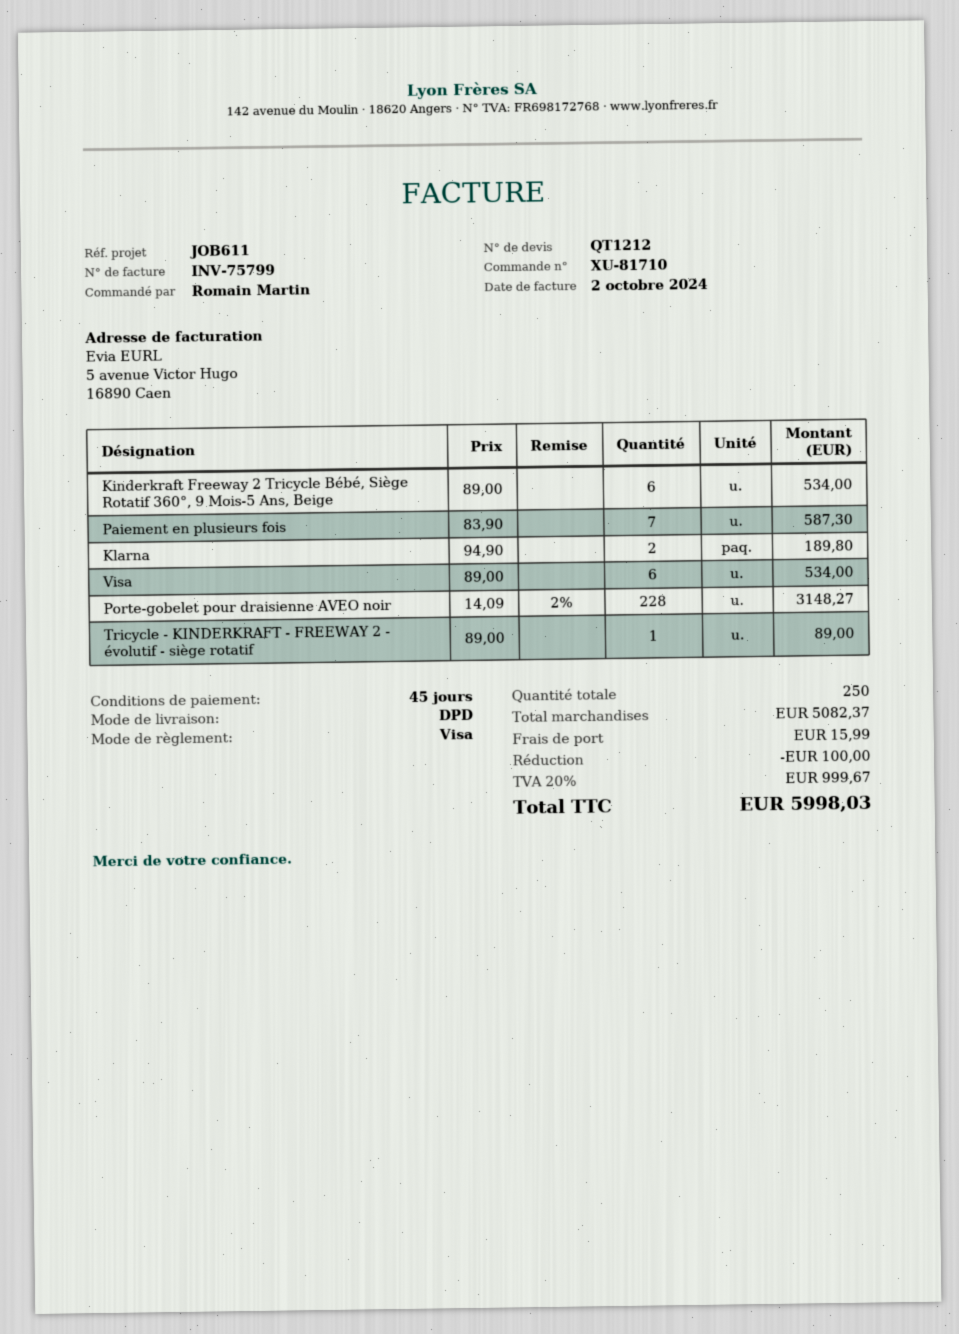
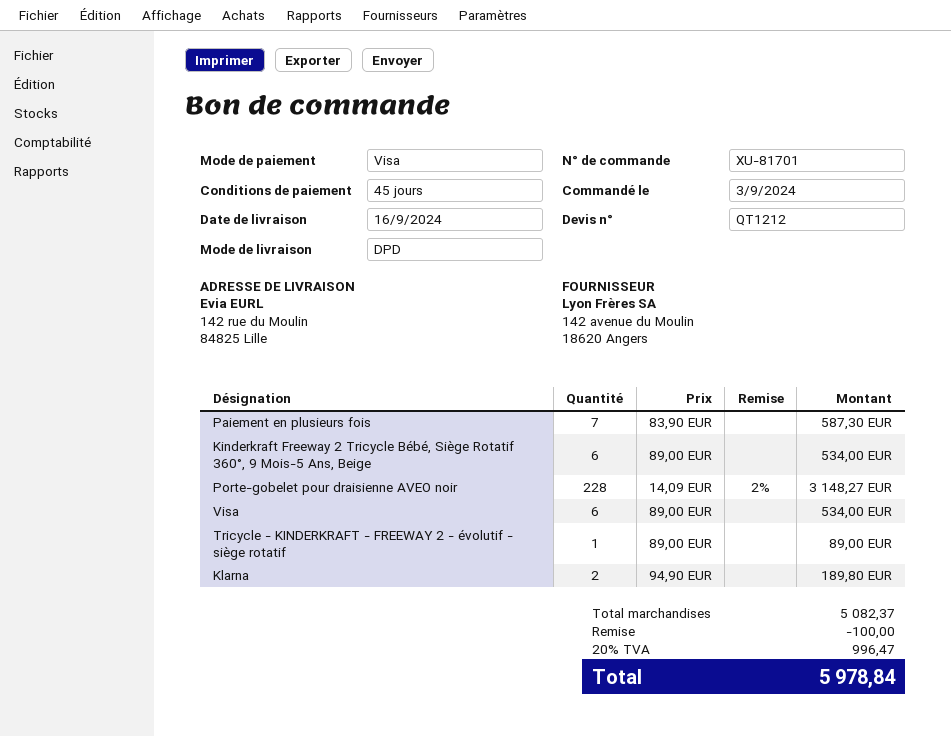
order number: XU-81710 -> XU-81701
shipping: 15.99 -> none
tax: 20% = 999.67 -> 20% = 996.47
total: 5998.03 -> 5978.84

